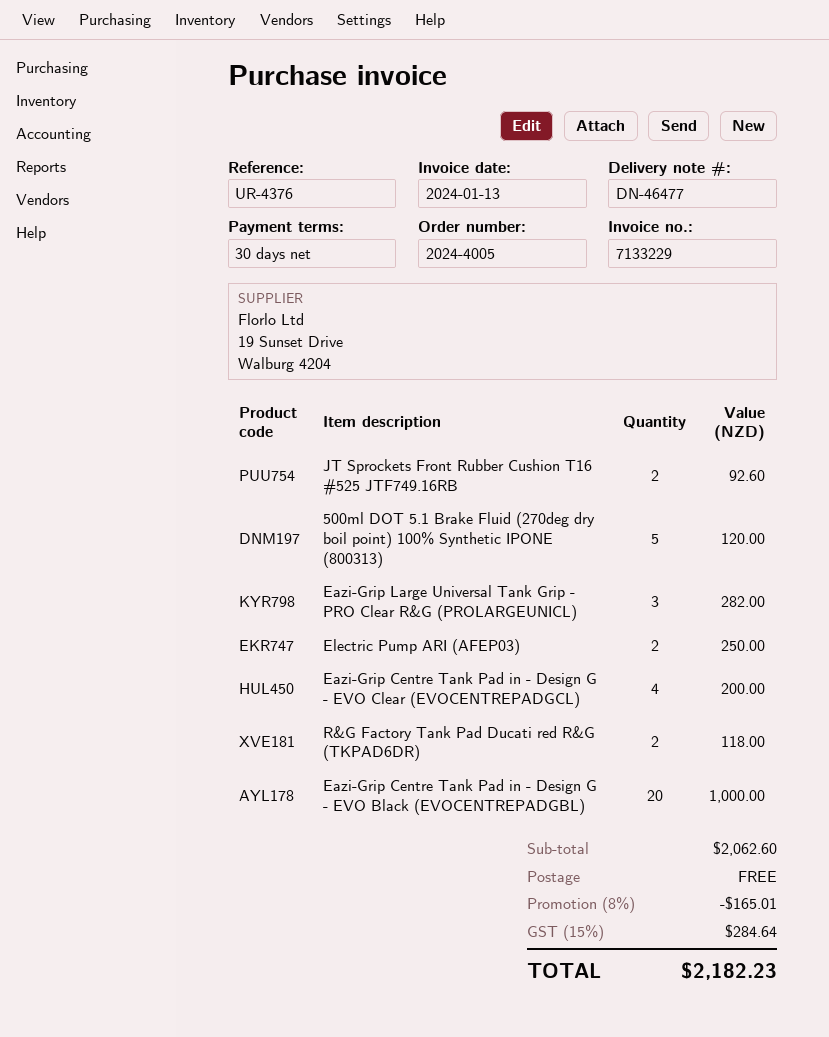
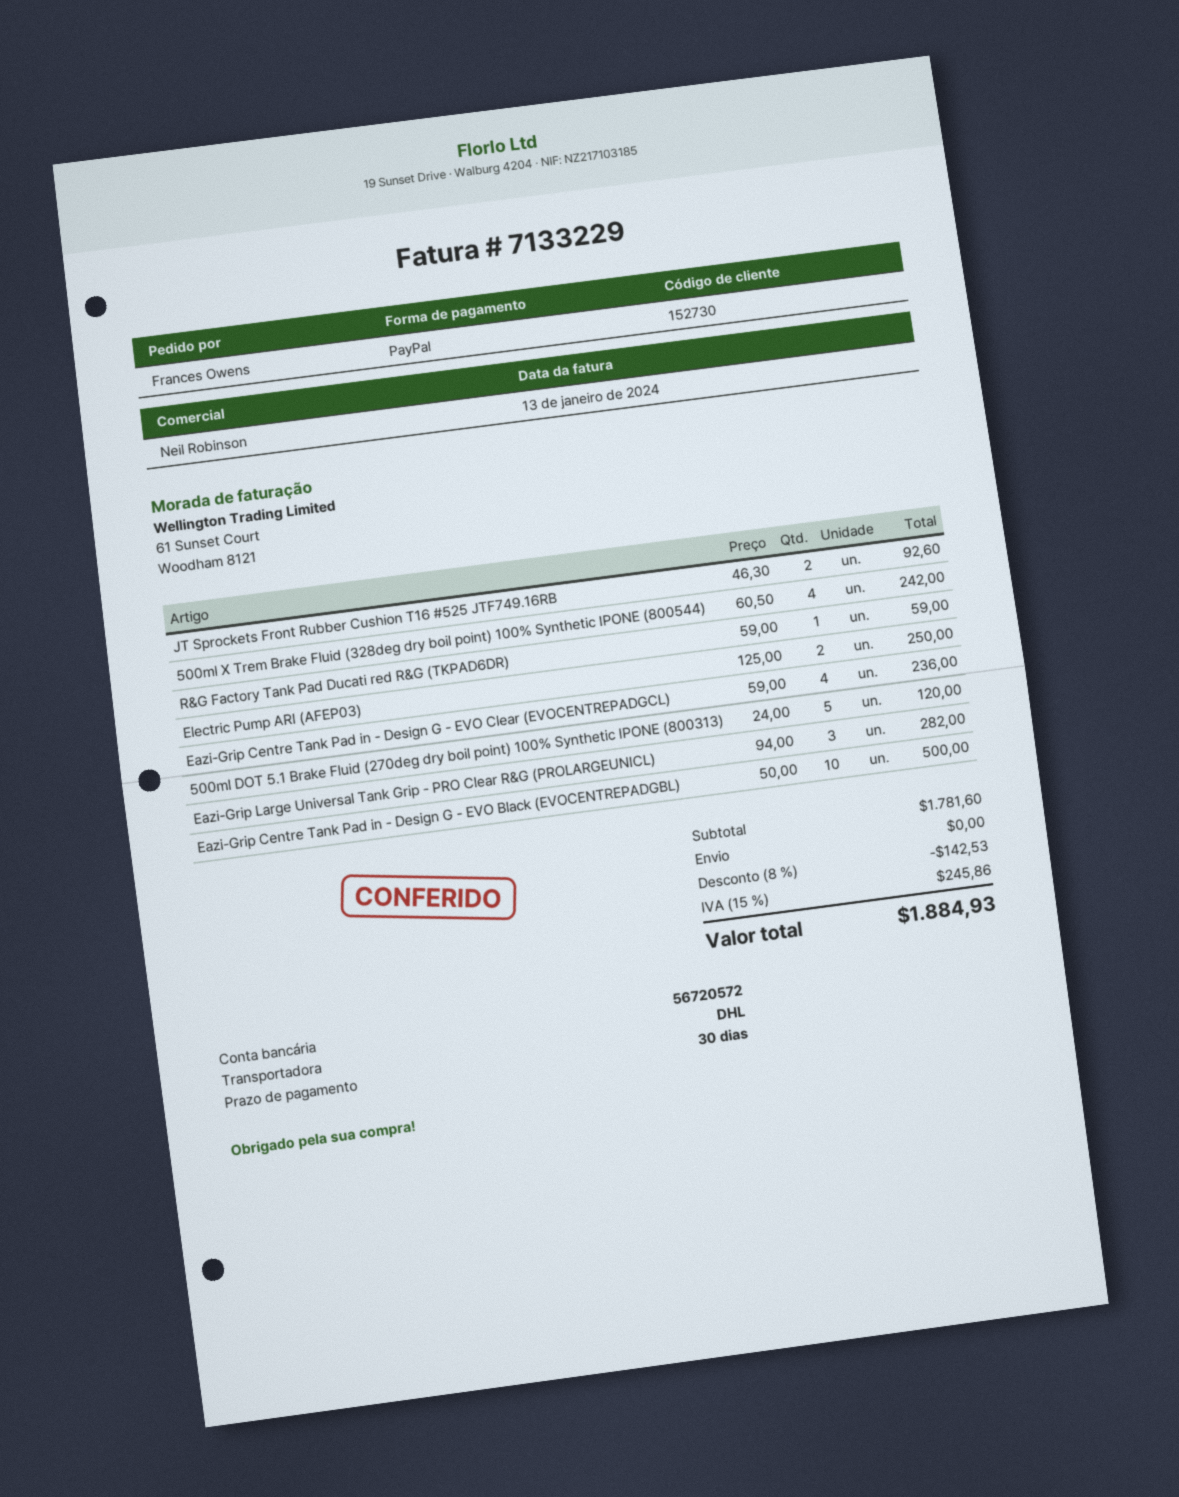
Eazi-Grip Centre Tank Pad in - Design G - EVO Clear (EVOCENTREPADGCL): 4 for 200.00 -> 4 for 236.00
R&G Factory Tank Pad Ducati red R&G (TKPAD6DR): 2 for 118.00 -> 1 for 59.00
Eazi-Grip Centre Tank Pad in - Design G - EVO Black (EVOCENTREPADGBL): 20 for 1000.00 -> 10 for 500.00
500ml X Trem Brake Fluid (328deg dry boil point) 100% Synthetic IPONE (800544): none -> 4 for 242.00
subtotal: 2062.60 -> 1781.60
discount: 8% = 165.01 -> 8% = 142.53
tax: 15% = 284.64 -> 15% = 245.86
total: 2182.23 -> 1884.93

